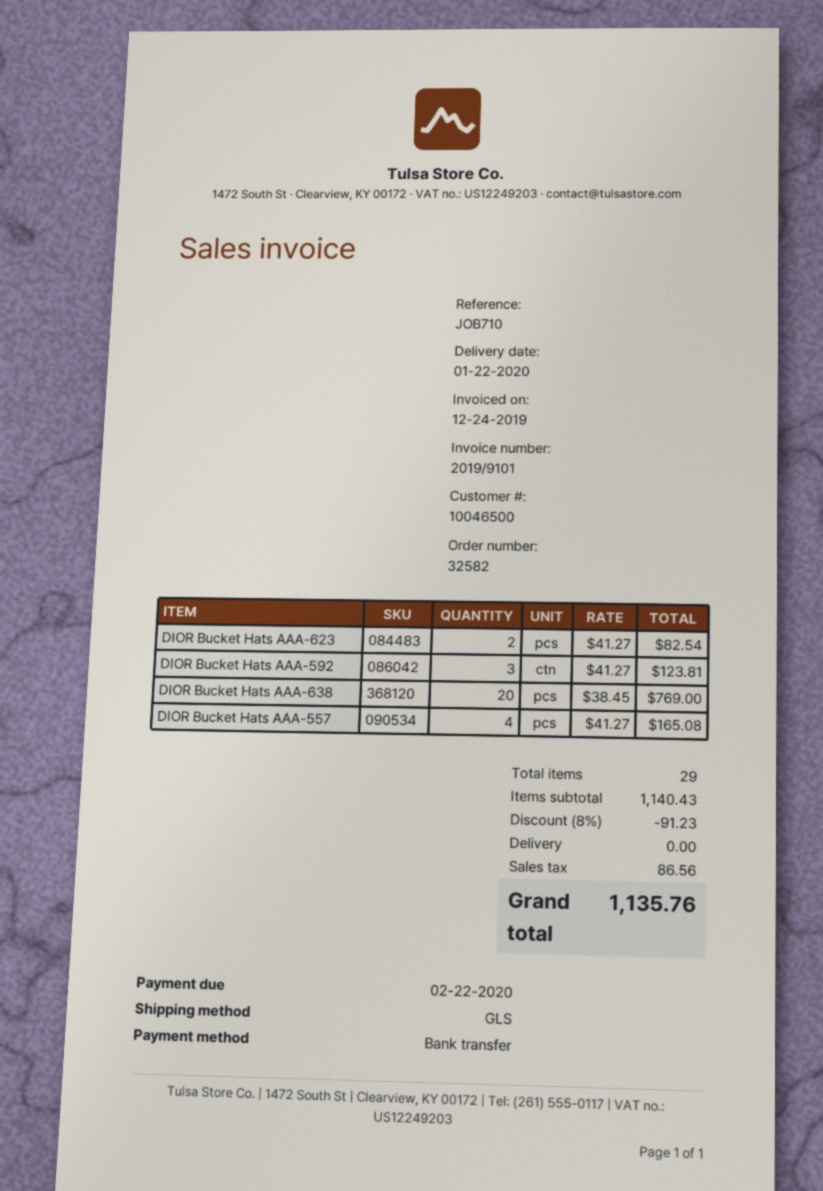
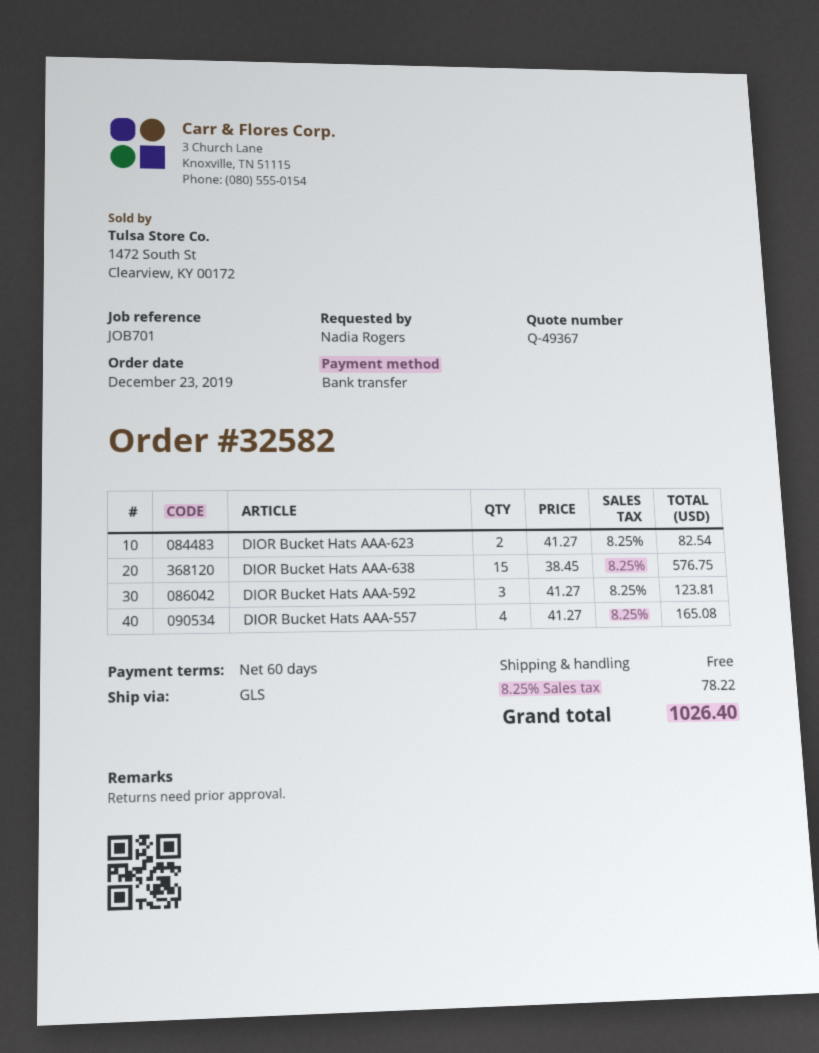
reference: JOB710 -> JOB701
DIOR Bucket Hats AAA-638: 20 x 38.45 = 769.00 -> 15 x 38.45 = 576.75
discount: 8% = 91.23 -> none
tax: 86.56 -> 78.22
total: 1135.76 -> 1026.40

